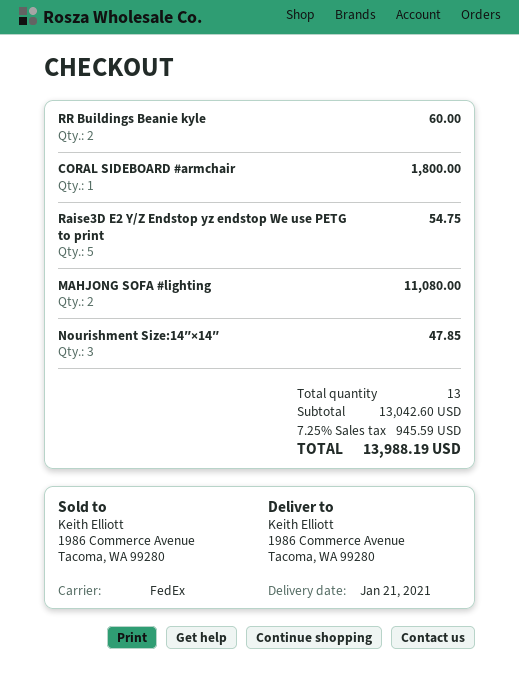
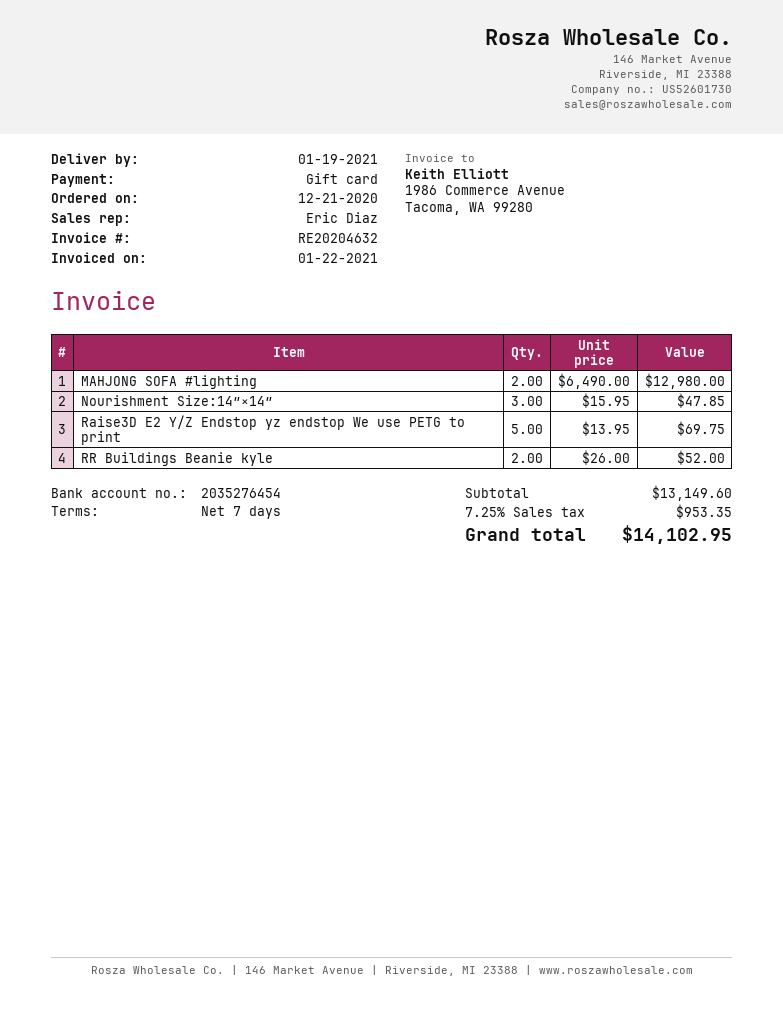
delivery date: 2021-01-21 -> 2021-01-19
RR Buildings Beanie kyle: 2 for 60.00 -> 2 for 52.00
CORAL SIDEBOARD #armchair: 1 for 1800.00 -> none
Raise3D E2 Y/Z Endstop yz endstop We use PETG to print: 5 for 54.75 -> 5 for 69.75
MAHJONG SOFA #lighting: 2 for 11080.00 -> 2 for 12980.00
subtotal: 13042.60 -> 13149.60
tax: 7.25% = 945.59 -> 7.25% = 953.35
total: 13988.19 -> 14102.95

